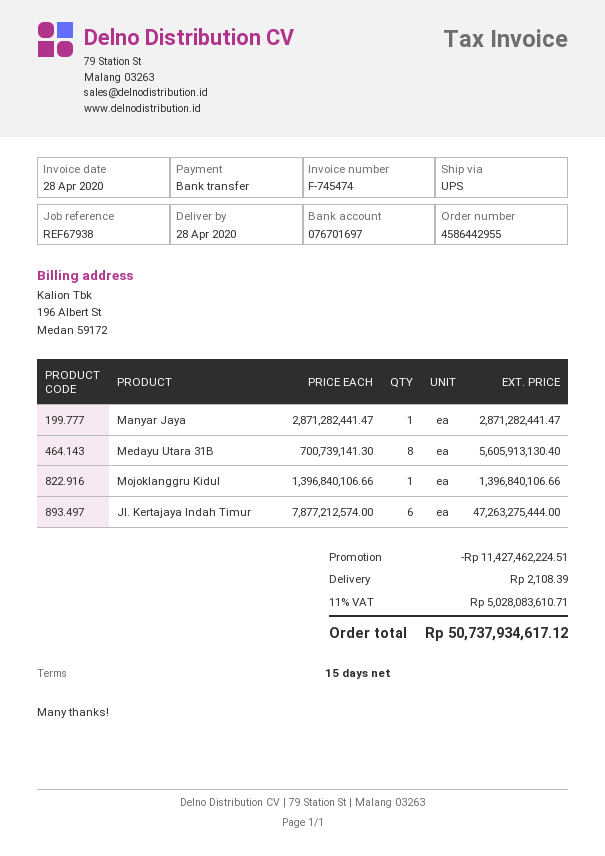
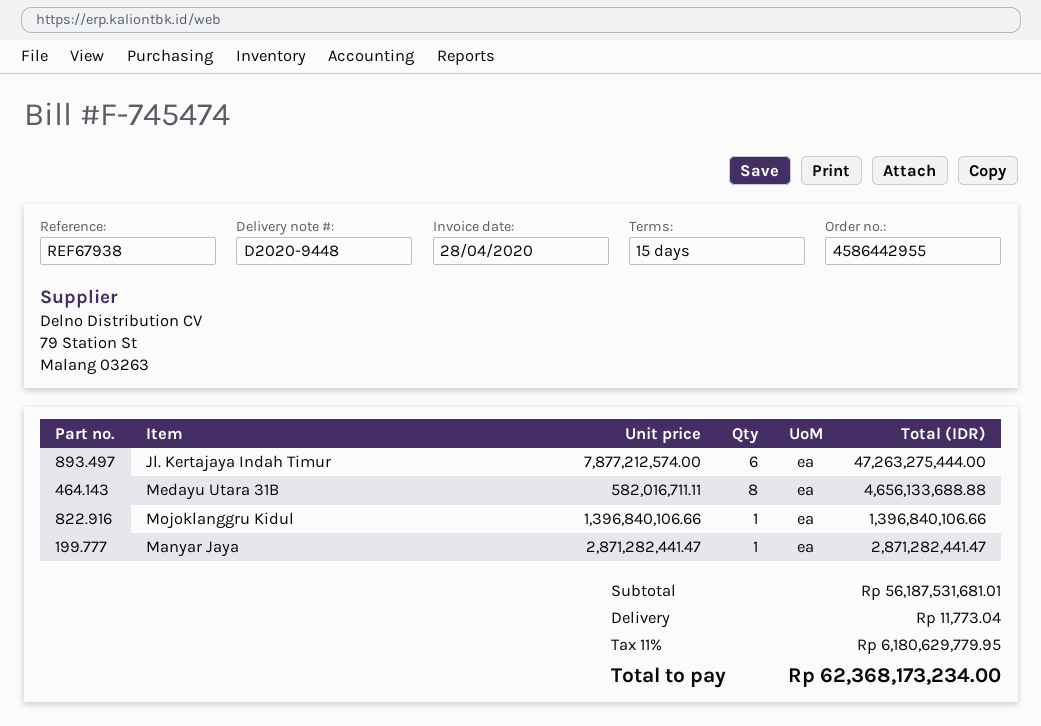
Medayu Utara 31B: 8 x 700739141.30 = 5605913130.40 -> 8 x 582016711.11 = 4656133688.88
discount: 11427462224.51 -> none
shipping: 2108.39 -> 11773.04
tax: 11% = 5028083610.71 -> 11% = 6180629779.95
total: 50737934617.12 -> 62368173234.00

